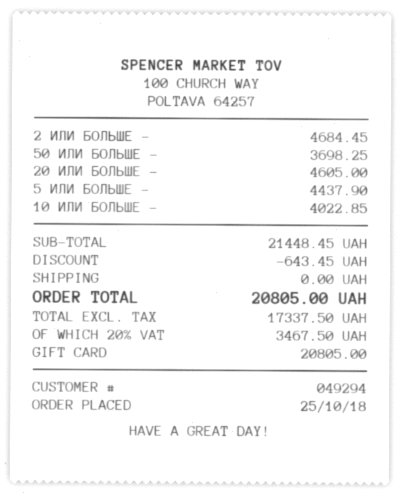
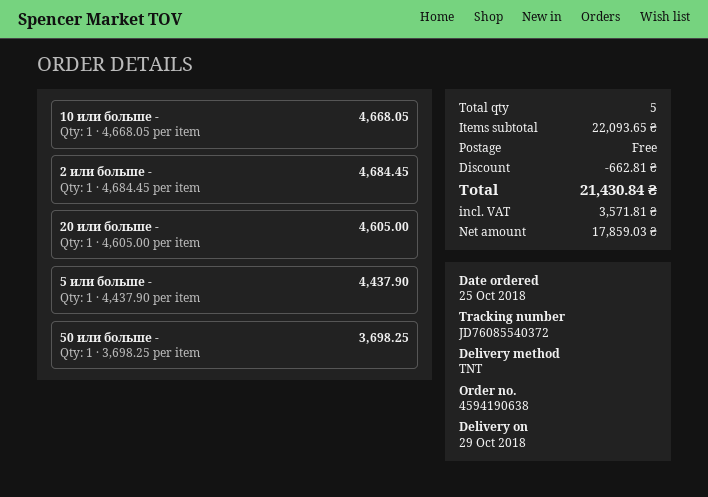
10 ИЛИ БОЛЬШЕ -: 1 x 4022.85 = 4022.85 -> 1 x 4668.05 = 4668.05
subtotal: 21448.45 -> 22093.65
discount: 643.45 -> 662.81
net: 17337.50 -> 17859.03
tax: 3467.50 -> 3571.81
total: 20805.00 -> 21430.84

